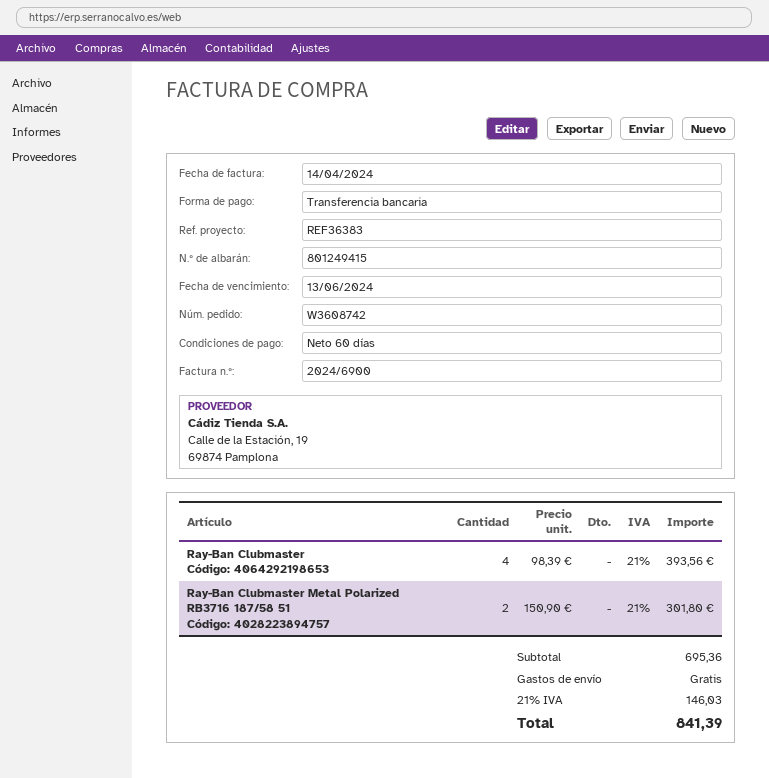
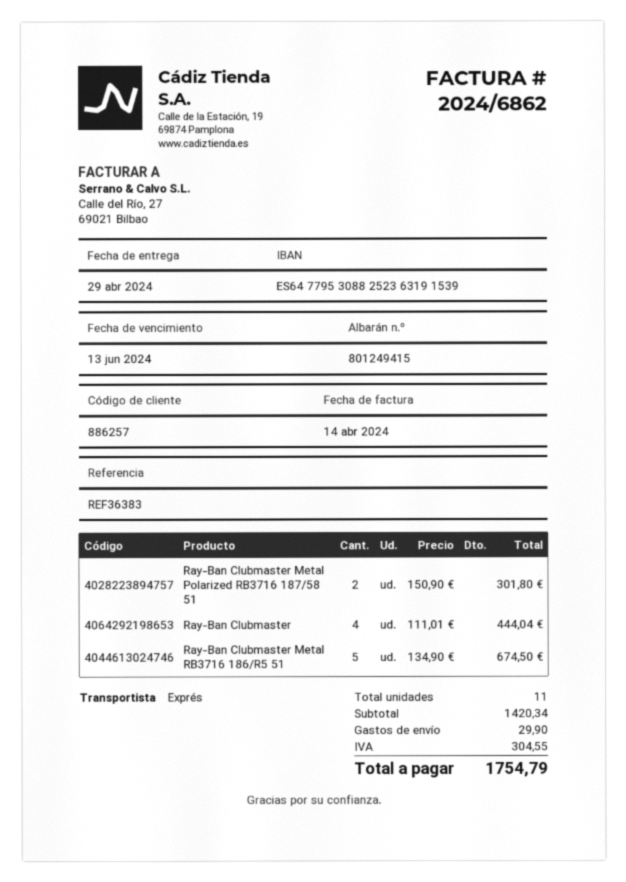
invoice number: 2024/6900 -> 2024/6862
Ray-Ban Clubmaster: 4 x 98.39 = 393.56 -> 4 x 111.01 = 444.04
Ray-Ban Clubmaster Metal RB3716 186/R5 51: none -> 5 x 134.90 = 674.50
subtotal: 695.36 -> 1420.34
shipping: 0.00 -> 29.90
tax: 146.03 -> 304.55
total: 841.39 -> 1754.79

